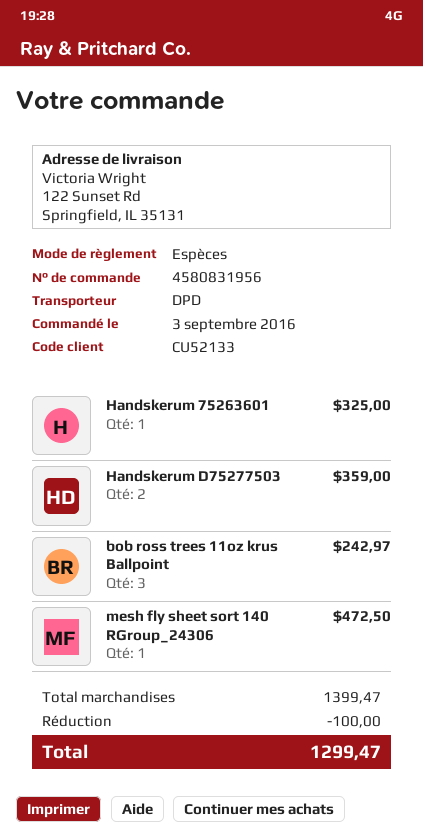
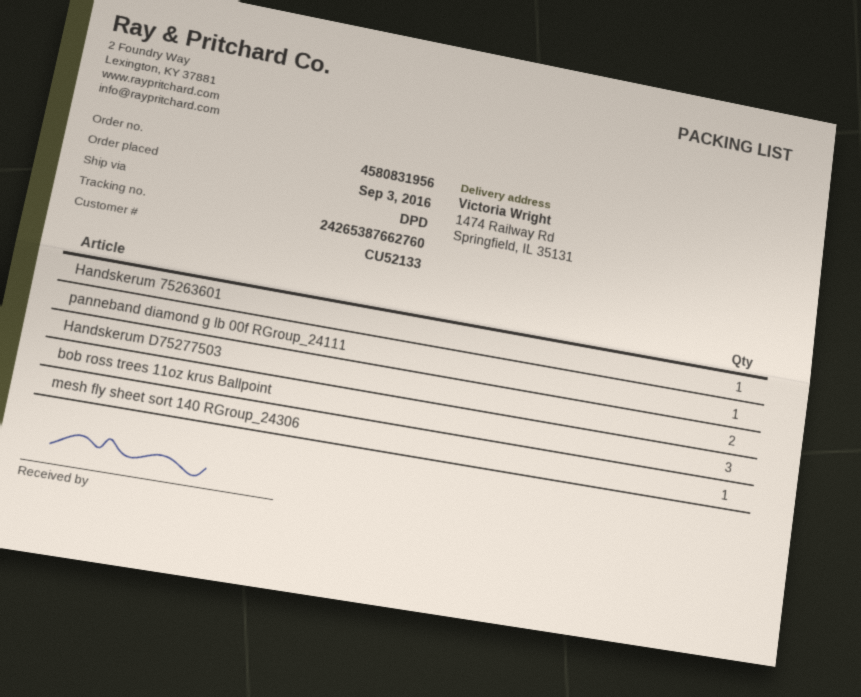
ship to: 122 Sunset Rd, Springfield, IL 35131 -> 1474 Railway Rd, Springfield, IL 35131
panneband diamond g lb 00f RGroup_24111: none -> 1

